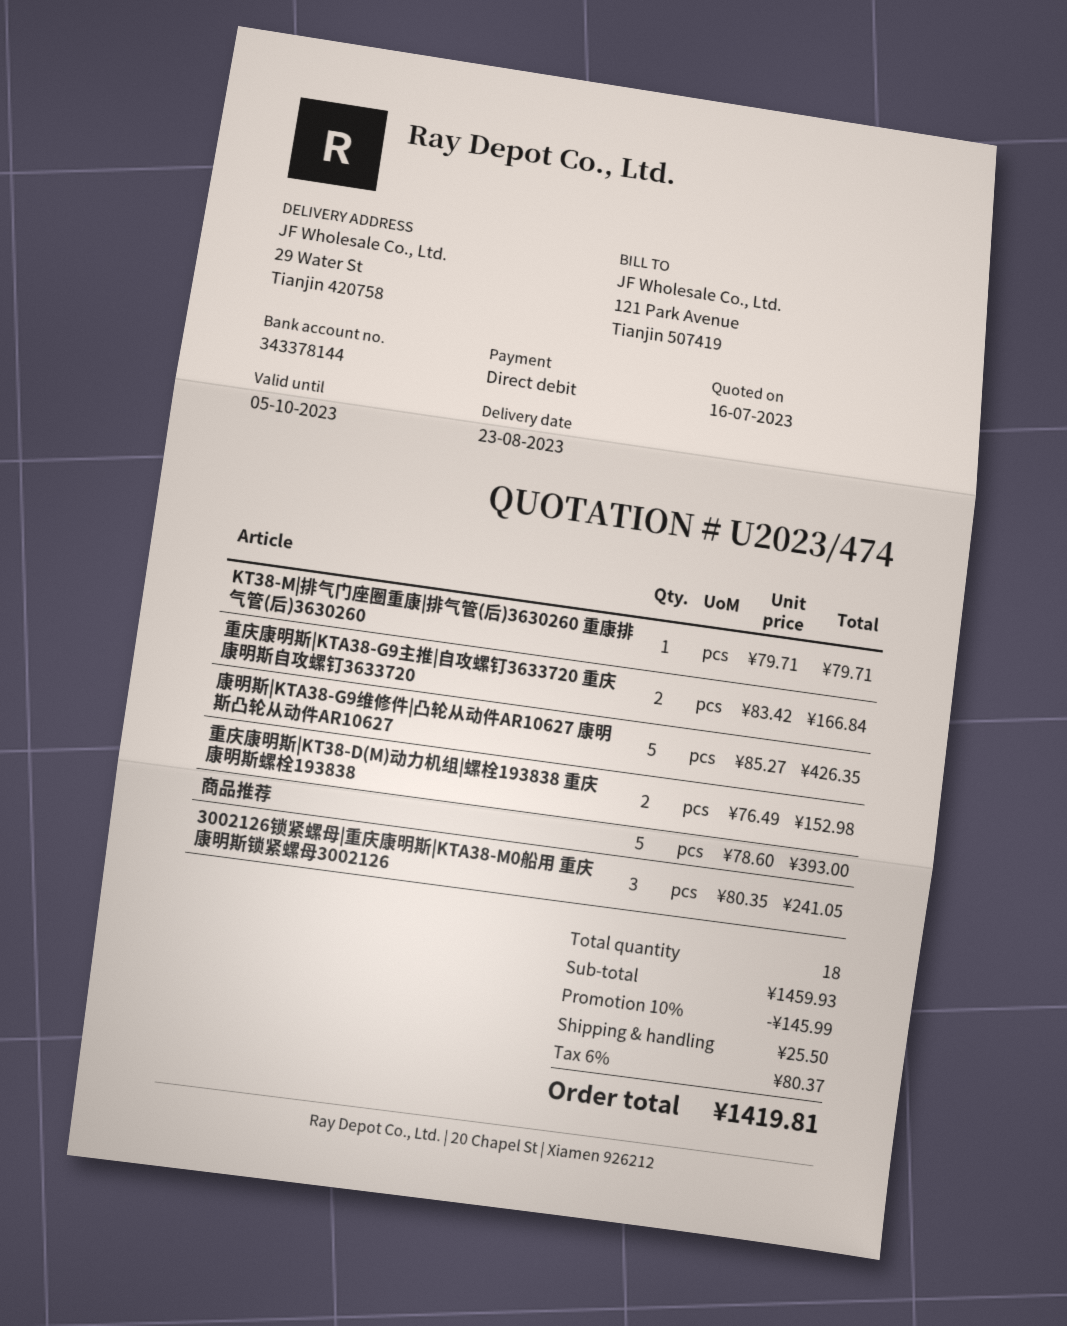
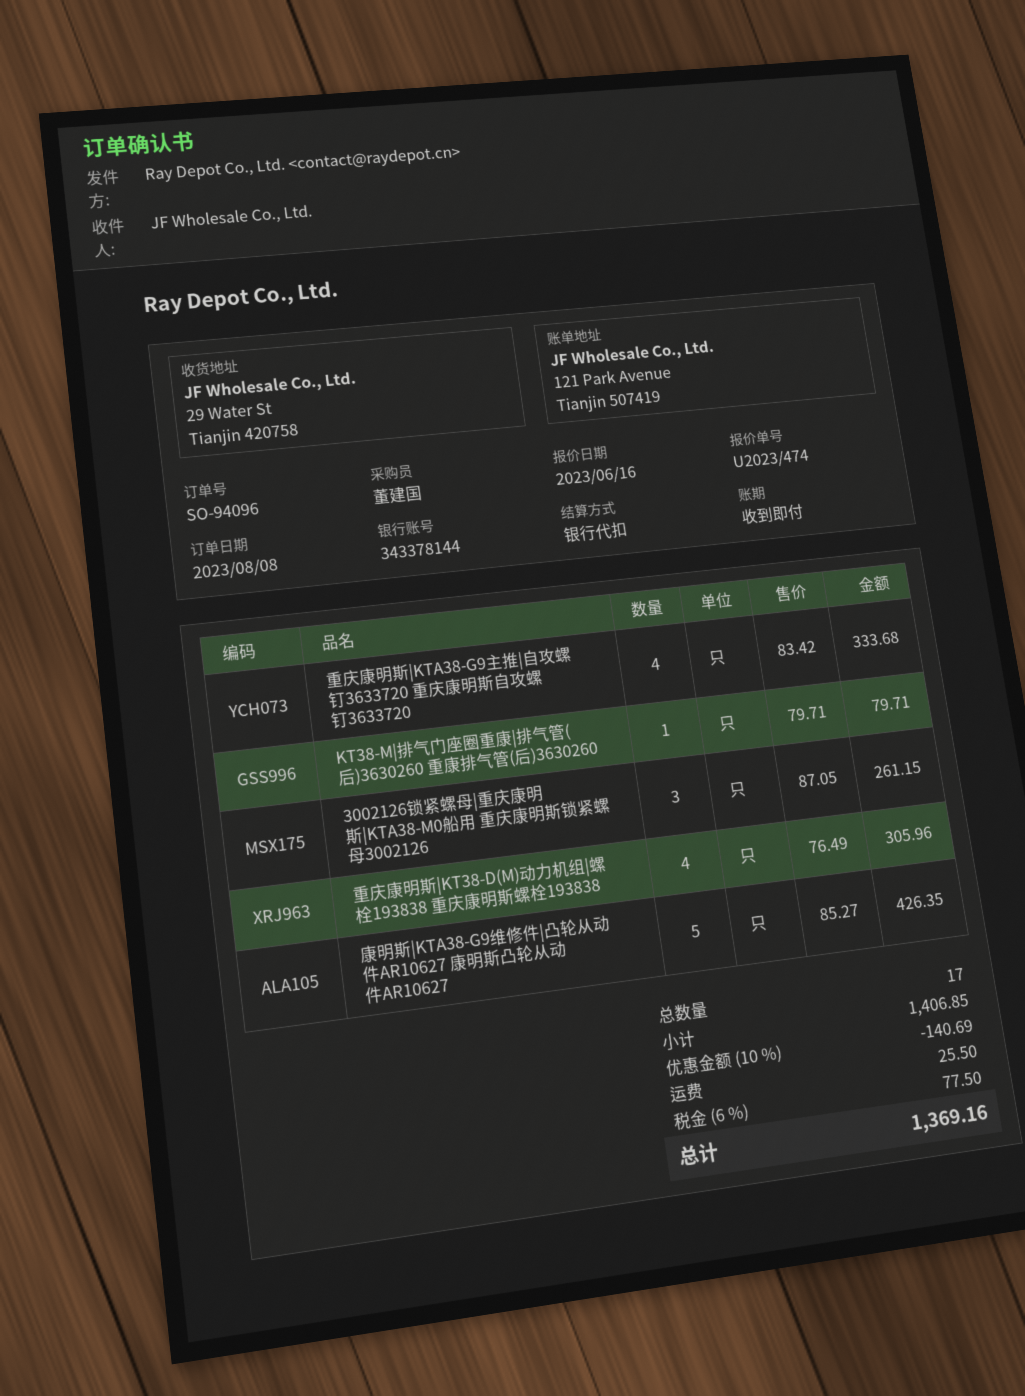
quote date: 2023-07-16 -> 2023-06-16
重庆康明斯|KTA38-G9主推|自攻螺钉3633720 重庆康明斯自攻螺钉3633720: 2 x 83.42 = 166.84 -> 4 x 83.42 = 333.68
重庆康明斯|KT38-D(M)动力机组|螺栓193838 重庆康明斯螺栓193838: 2 x 76.49 = 152.98 -> 4 x 76.49 = 305.96
商品推荐: 5 x 78.60 = 393.00 -> none
3002126锁紧螺母|重庆康明斯|KTA38-M0船用 重庆康明斯锁紧螺母3002126: 3 x 80.35 = 241.05 -> 3 x 87.05 = 261.15
total quantity: 18 -> 17
subtotal: 1459.93 -> 1406.85
discount: 10% = 145.99 -> 10% = 140.69
tax: 6% = 80.37 -> 6% = 77.50
total: 1419.81 -> 1369.16

